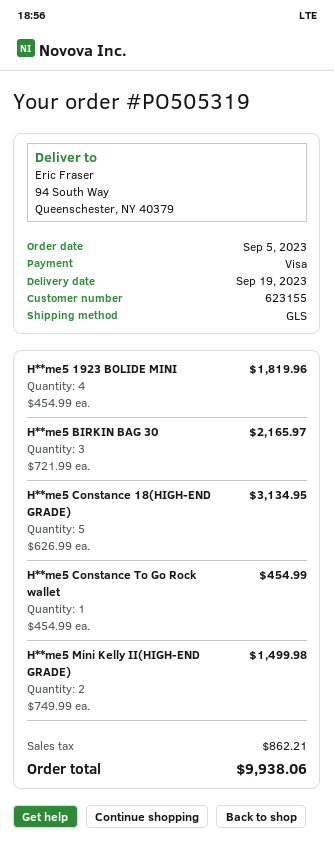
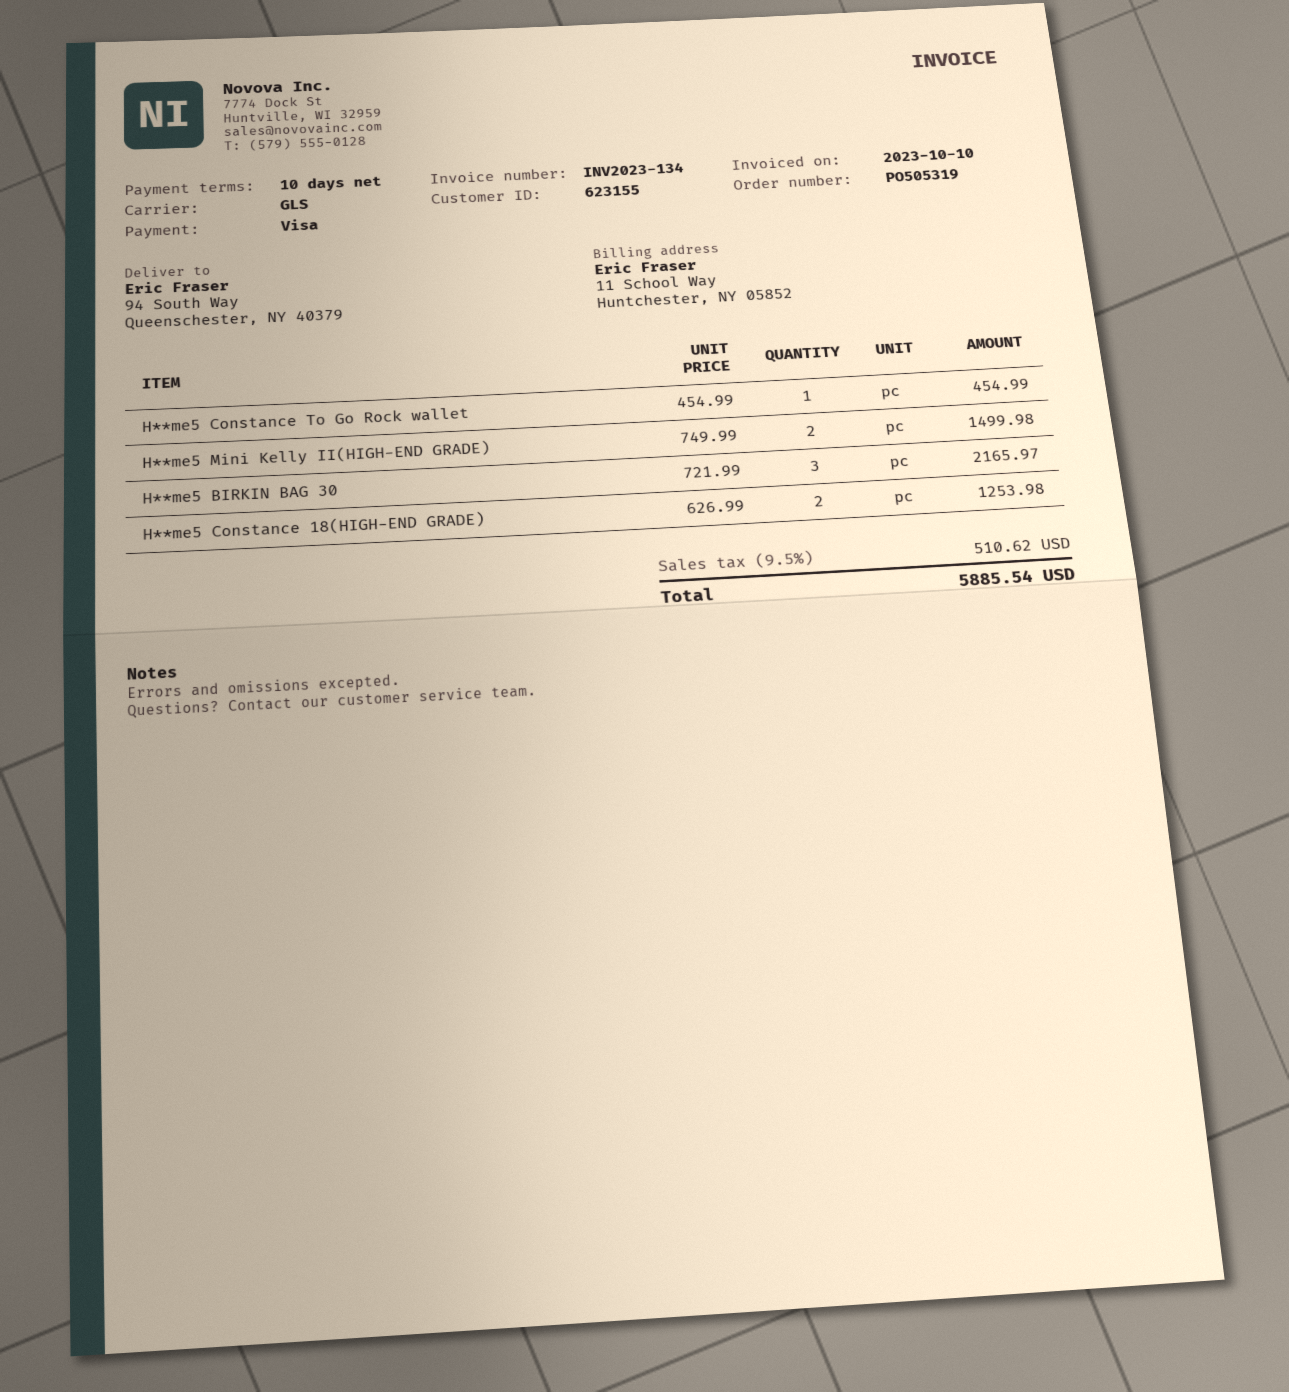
H**me5 1923 BOLIDE MINI: 4 x 454.99 = 1819.96 -> none
H**me5 Constance 18(HIGH-END GRADE): 5 x 626.99 = 3134.95 -> 2 x 626.99 = 1253.98
tax: 862.21 -> 510.62
total: 9938.06 -> 5885.54

